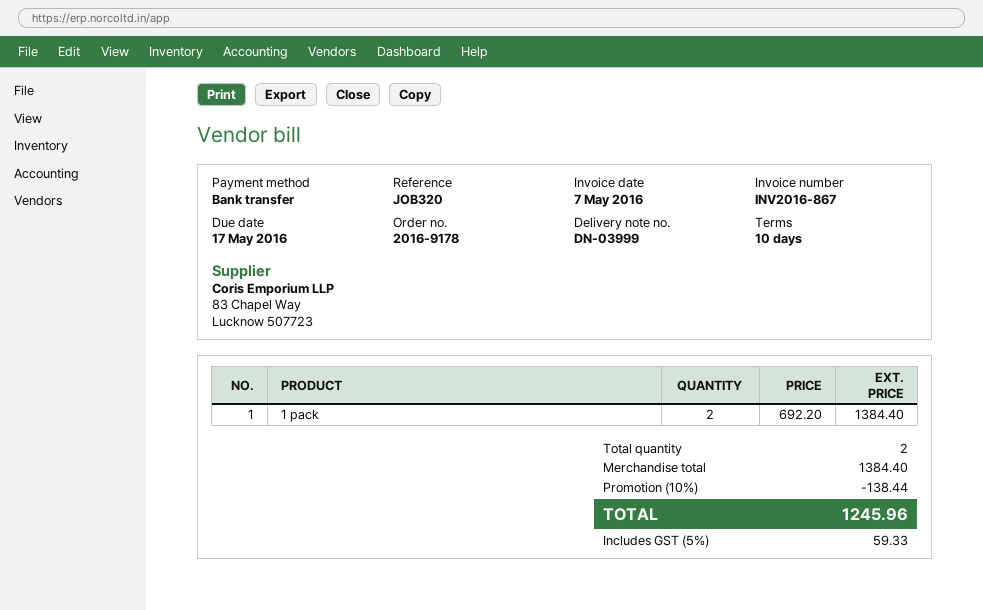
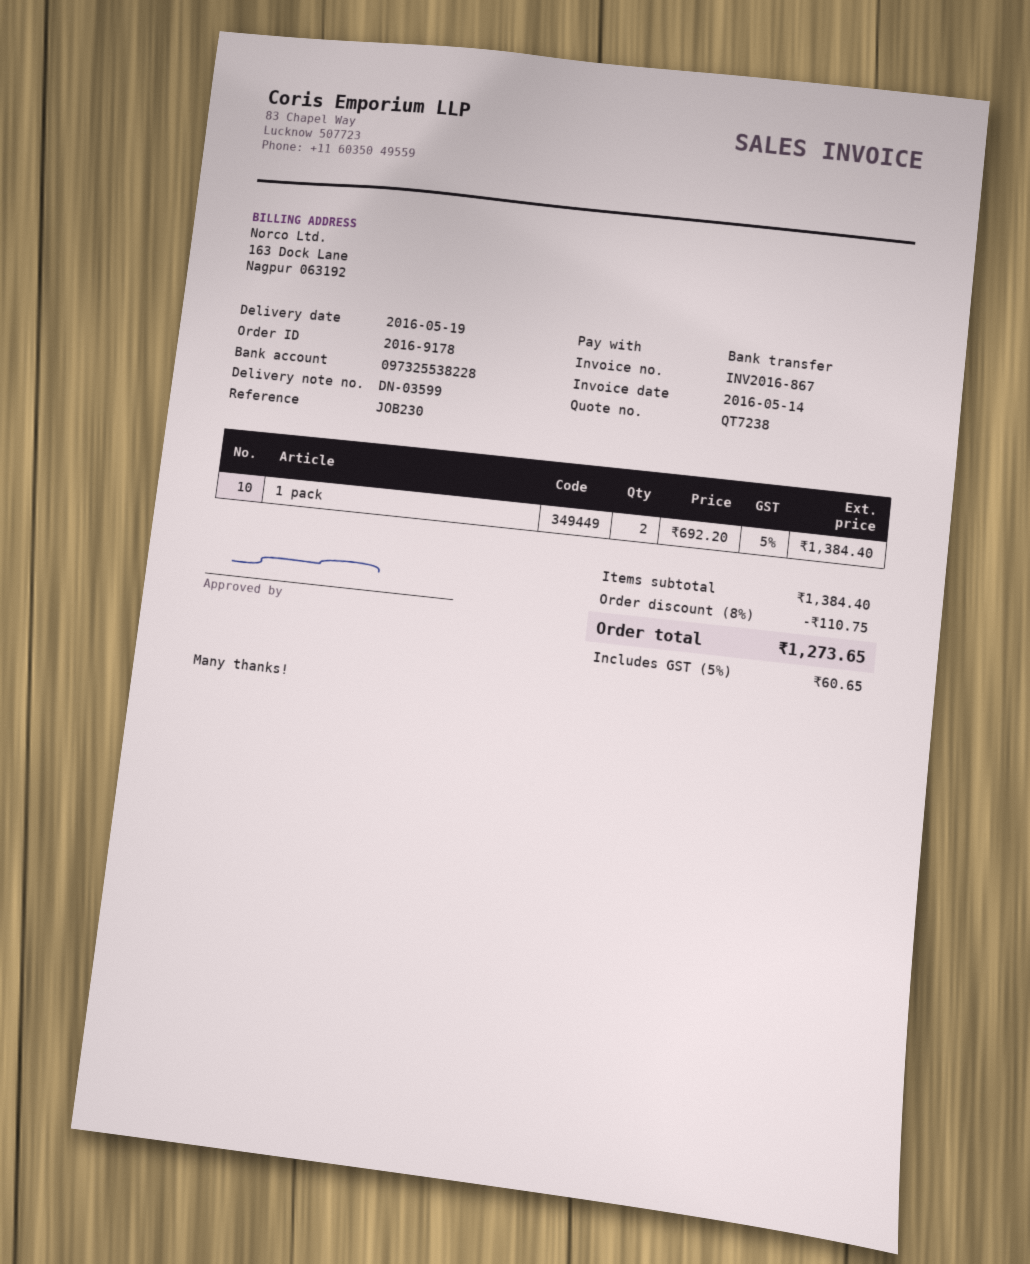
delivery note number: DN-03999 -> DN-03599
invoice date: 2016-05-07 -> 2016-05-14
reference: JOB320 -> JOB230
discount: 10% = 138.44 -> 8% = 110.75
tax: 5% = 59.33 -> 5% = 60.65
total: 1245.96 -> 1273.65

